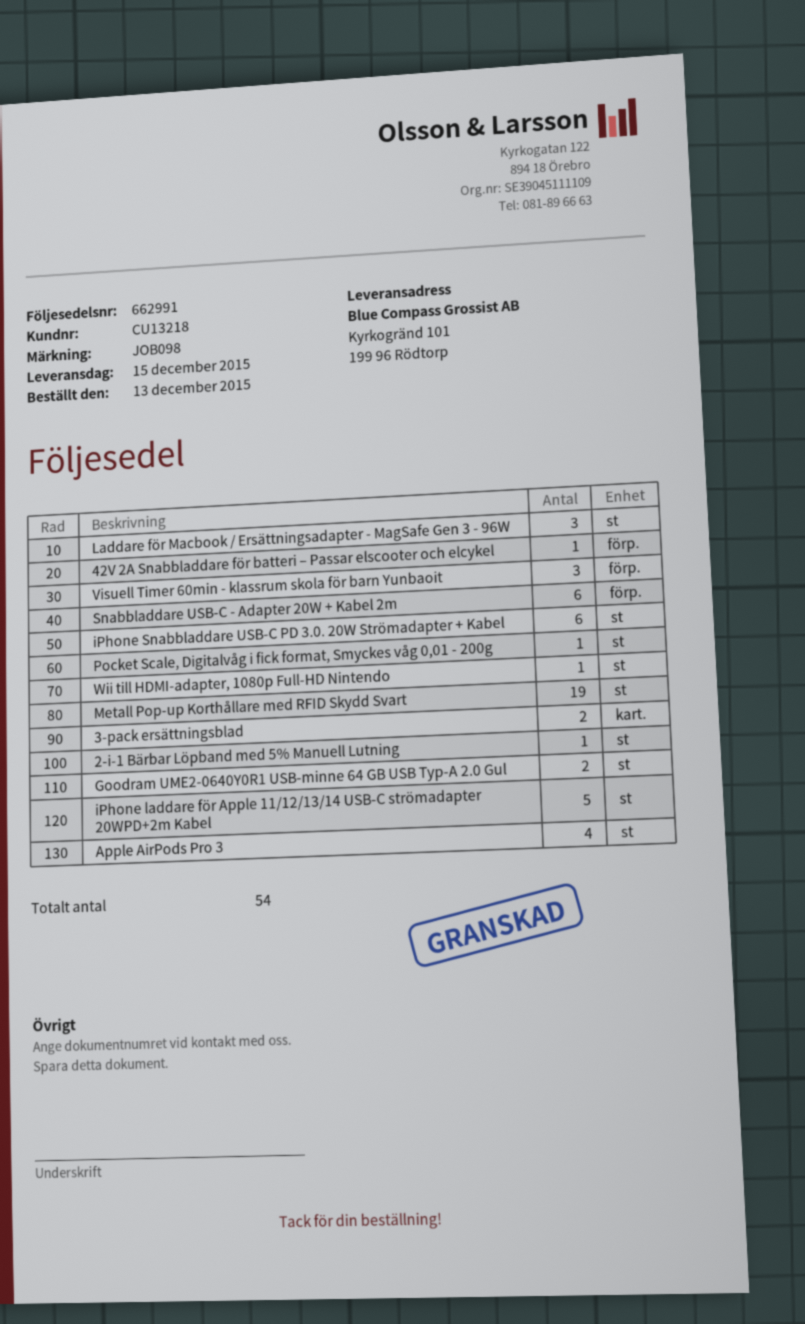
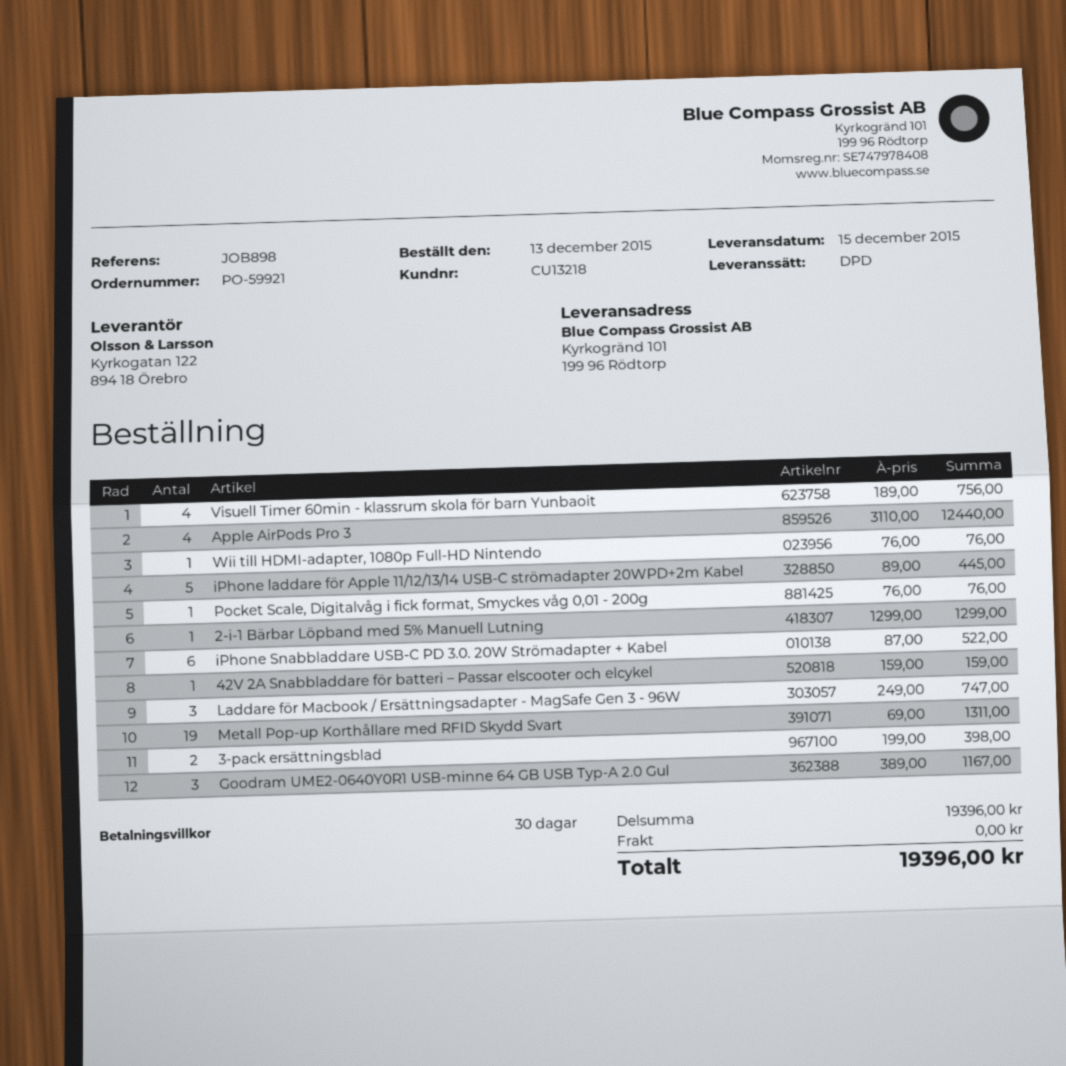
reference: JOB098 -> JOB898
Visuell Timer 60min - klassrum skola för barn Yunbaoit: 3 -> 4
Snabbladdare USB-C - Adapter 20W + Kabel 2m: 6 -> none
Goodram UME2-0640Y0R1 USB-minne 64 GB USB Typ-A 2.0 Gul: 2 -> 3

